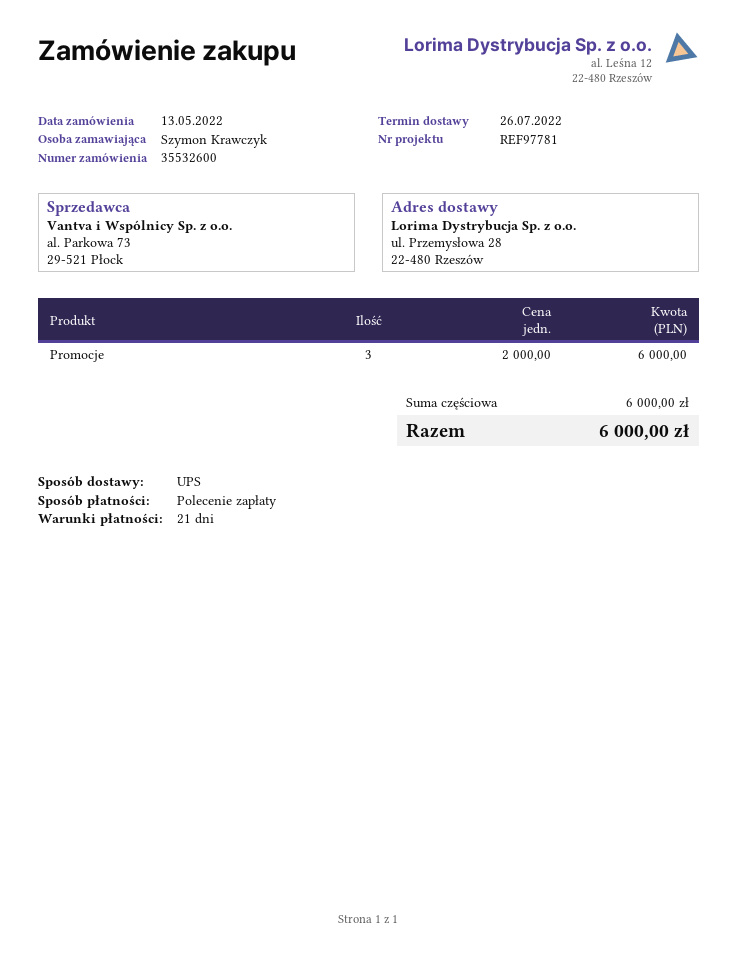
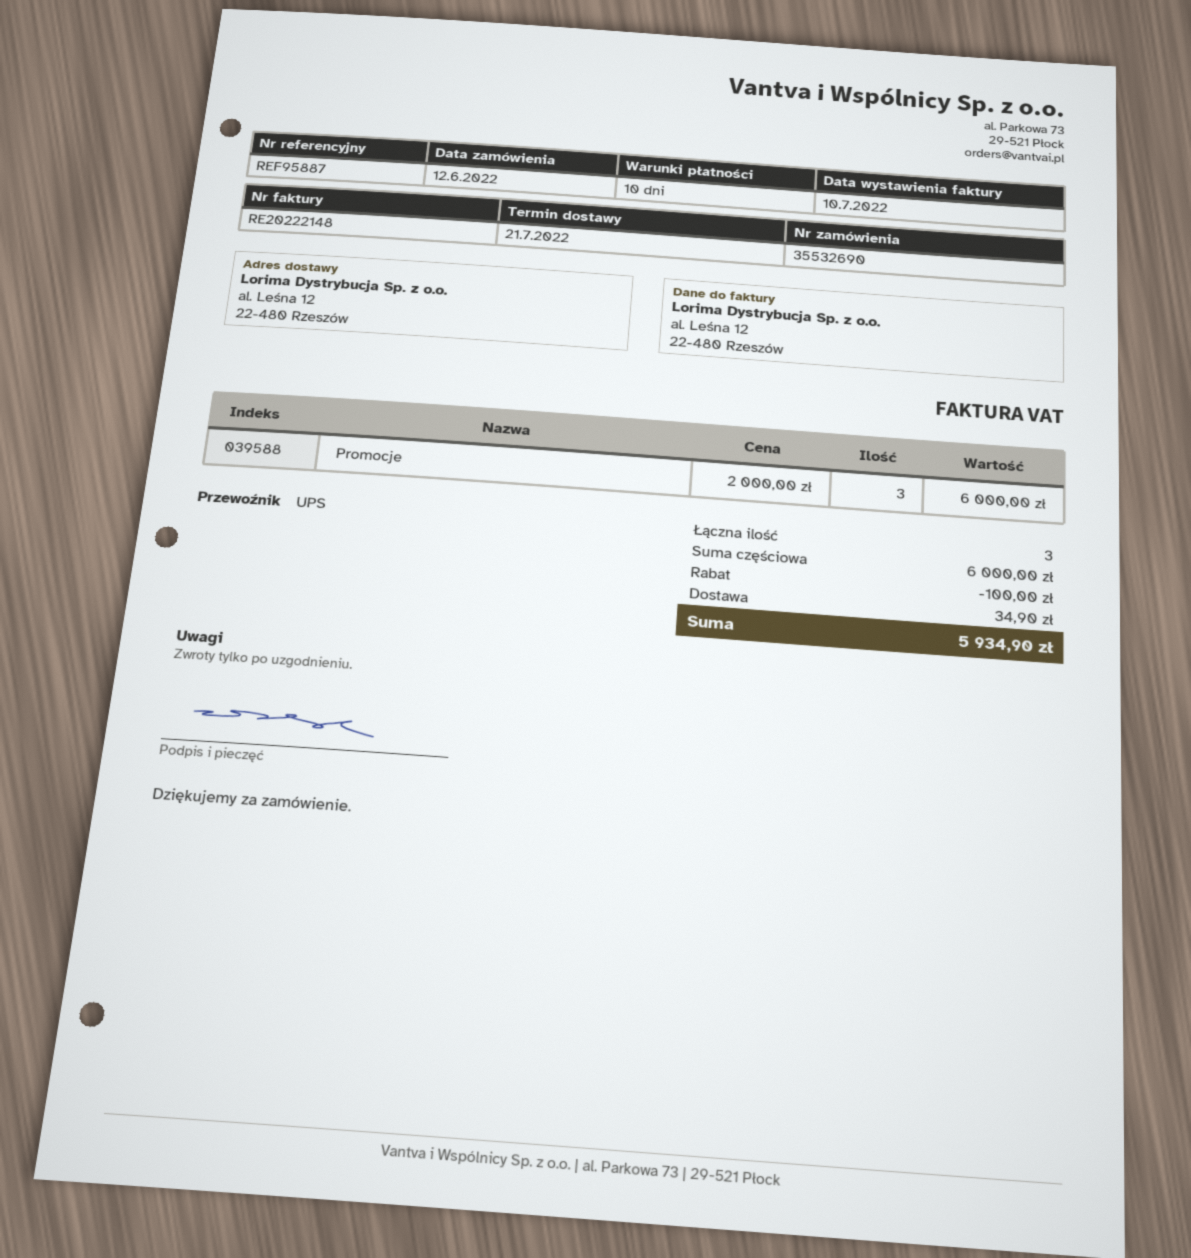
order number: 35532600 -> 35532690
order date: 2022-05-13 -> 2022-06-12
delivery date: 2022-07-26 -> 2022-07-21
payment terms: 21 days -> 10 days
reference: REF97781 -> REF95887
ship to: ul. Przemysłowa 28, 22-480 Rzeszów -> al. Leśna 12, 22-480 Rzeszów
discount: none -> 100.00
shipping: none -> 34.90
total: 6000.00 -> 5934.90

